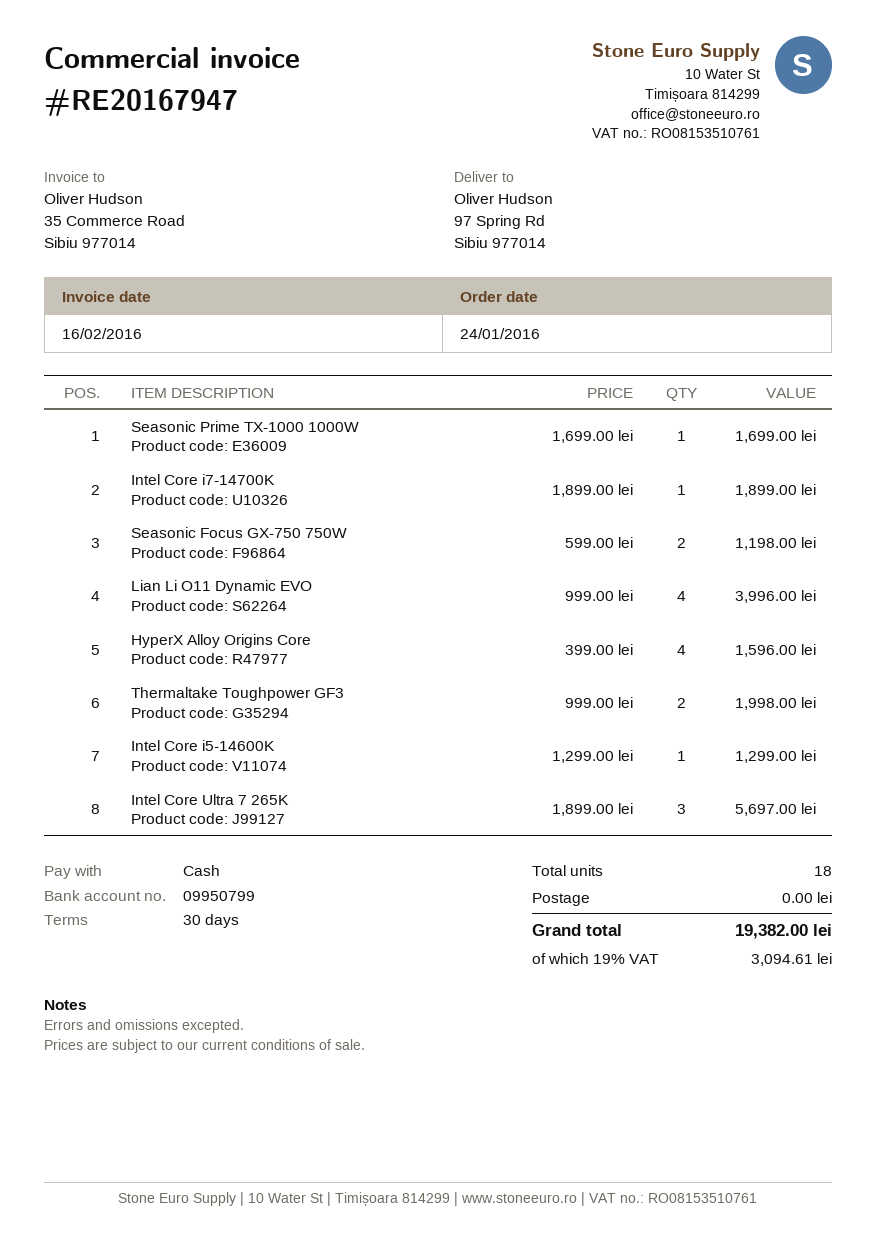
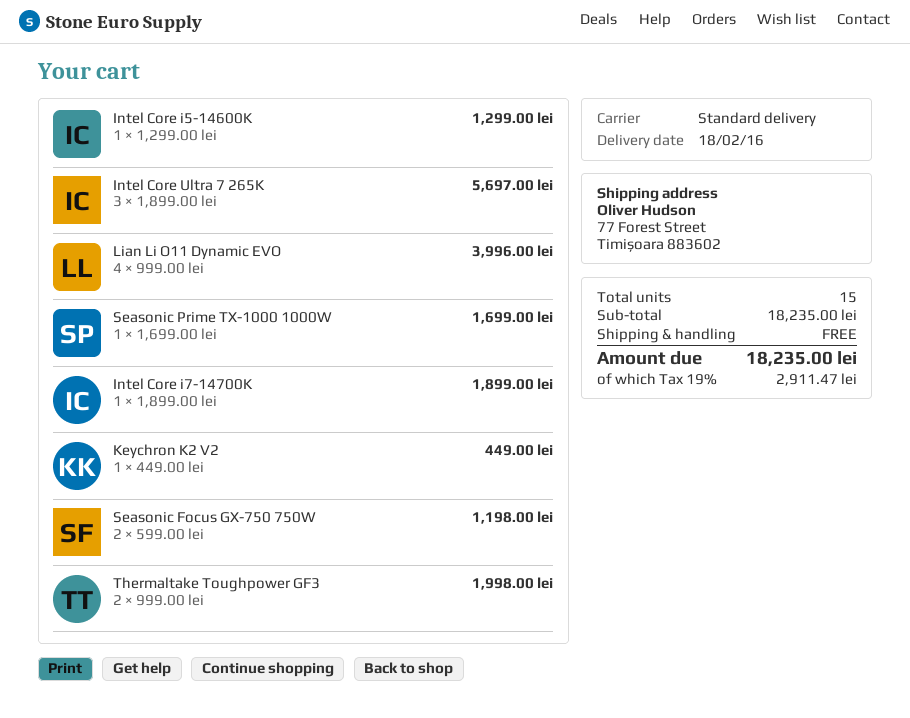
ship to: 97 Spring Rd, Sibiu 977014 -> 77 Forest Street, Timișoara 883602
HyperX Alloy Origins Core: 4 x 399.00 = 1596.00 -> none
Keychron K2 V2: none -> 1 x 449.00 = 449.00
total quantity: 18 -> 15
tax: 19% = 3094.61 -> 19% = 2911.47
total: 19382.00 -> 18235.00

